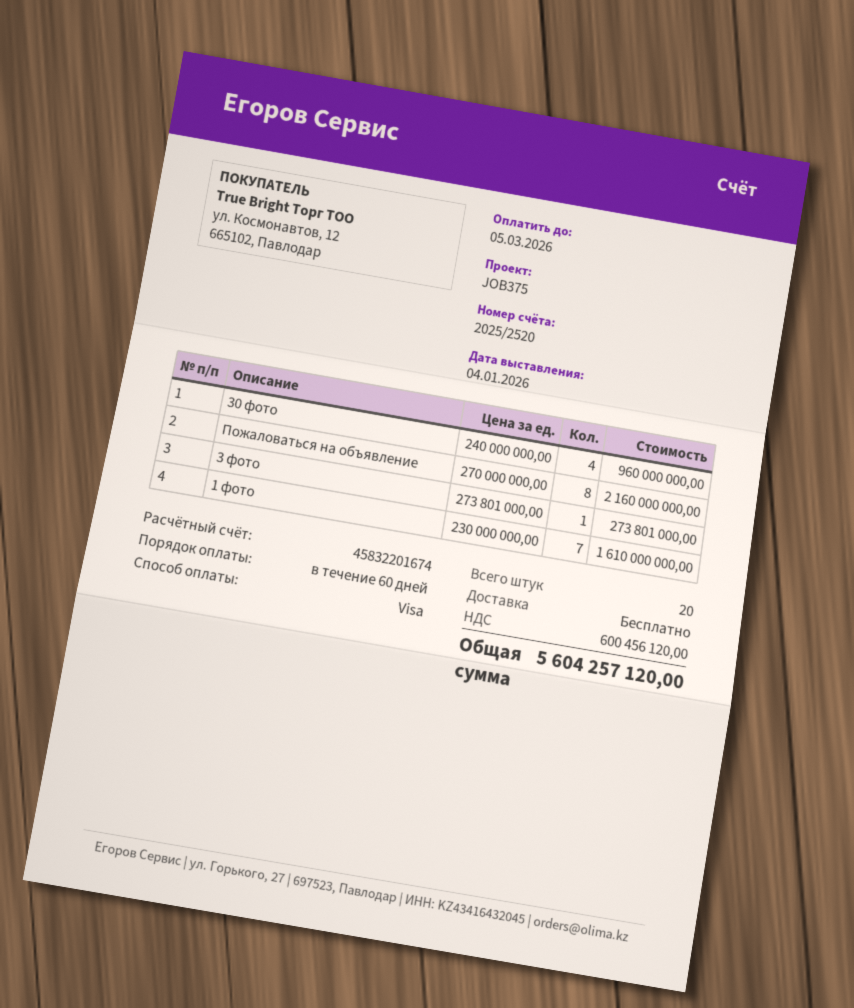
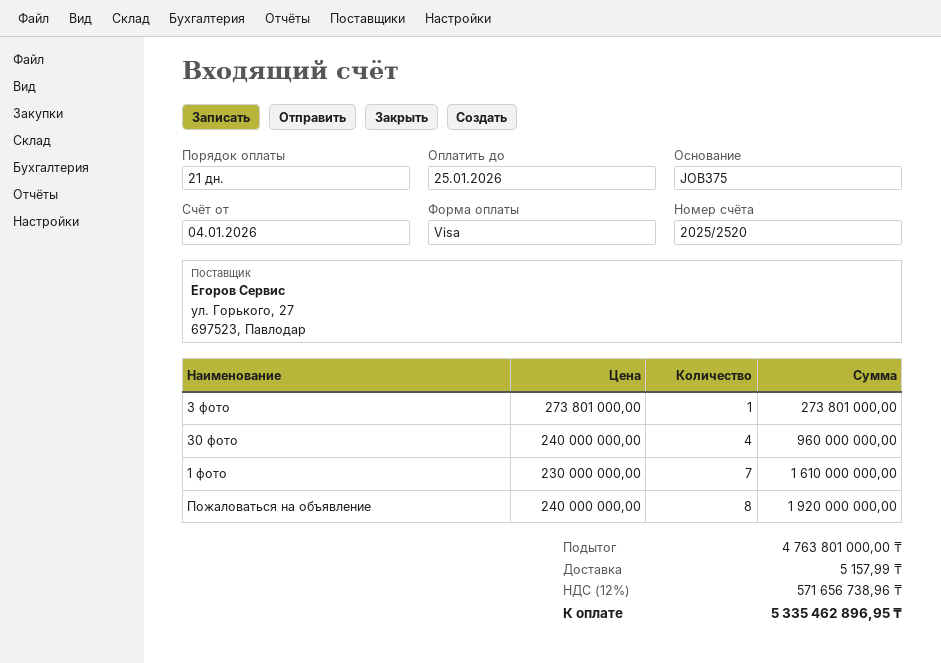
payment terms: 60 days -> 21 days
due date: 2026-03-05 -> 2026-01-25
Пожаловаться на объявление: 8 x 270000000.00 = 2160000000.00 -> 8 x 240000000.00 = 1920000000.00
shipping: 0.00 -> 5157.99
tax: 600456120.00 -> 571656738.96
total: 5604257120.00 -> 5335462896.95

